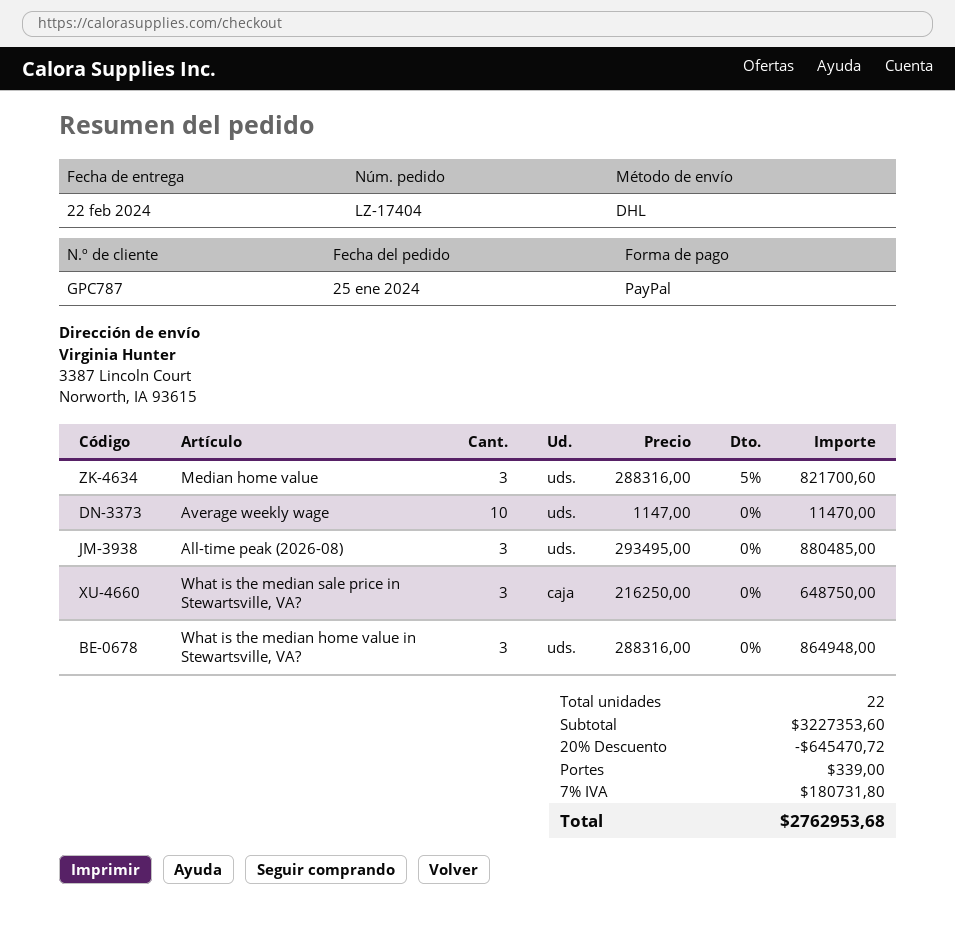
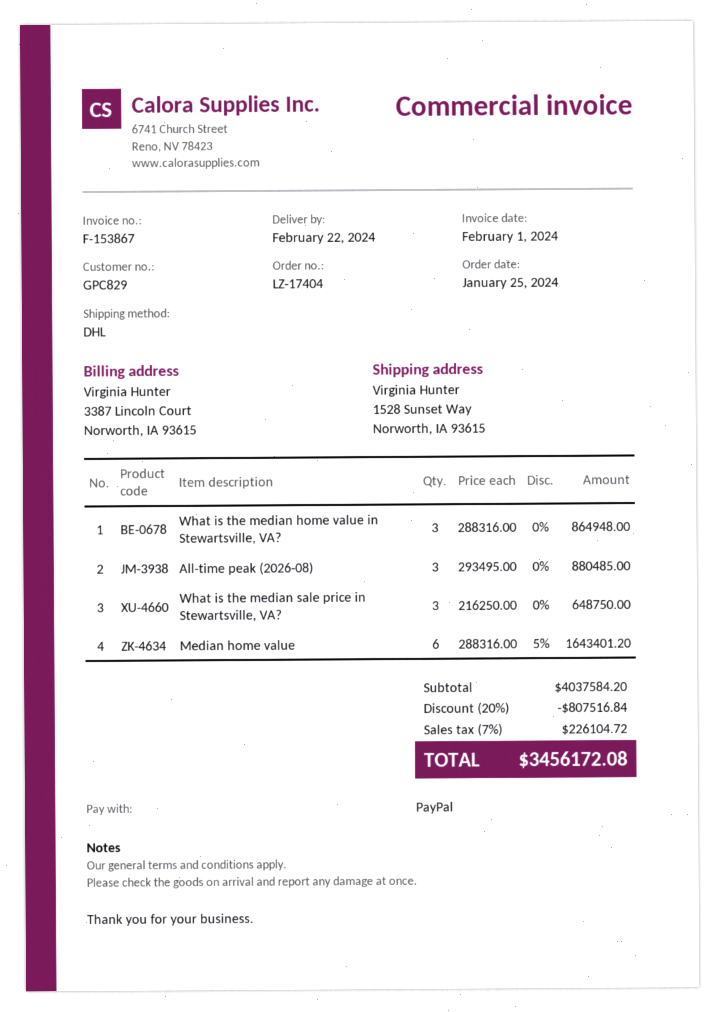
customer number: GPC787 -> GPC829
ship to: 3387 Lincoln Court, Norworth, IA 93615 -> 1528 Sunset Way, Norworth, IA 93615
Median home value: 3 x 288316.00 - 5% = 821700.60 -> 6 x 288316.00 - 5% = 1643401.20
Average weekly wage: 10 x 1147.00 = 11470.00 -> none
subtotal: 3227353.60 -> 4037584.20
discount: 20% = 645470.72 -> 20% = 807516.84
shipping: 339.00 -> none
tax: 7% = 180731.80 -> 7% = 226104.72
total: 2762953.68 -> 3456172.08

